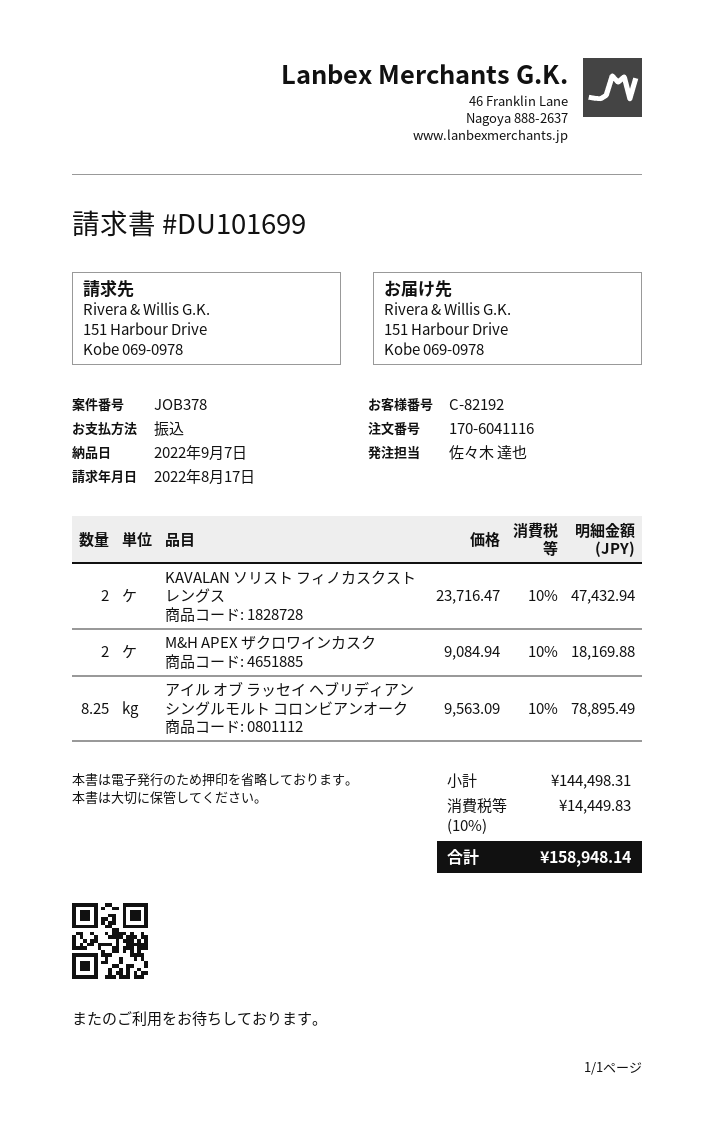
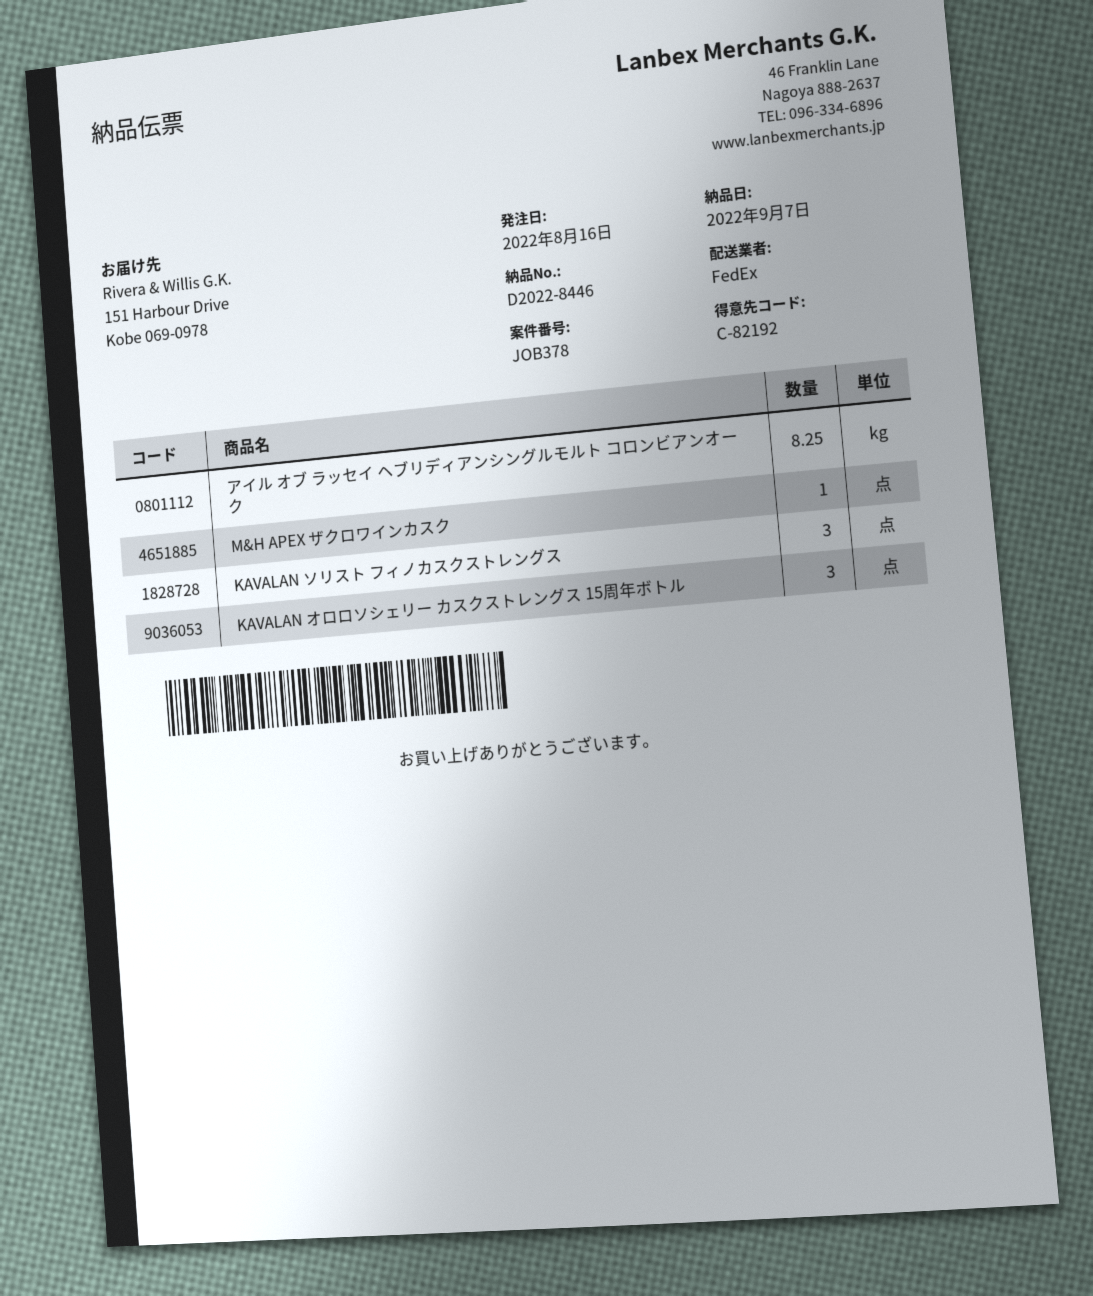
KAVALAN ソリスト フィノカスクストレングス: 2 -> 3
M&H APEX ザクロワインカスク: 2 -> 1
KAVALAN オロロソシェリー カスクストレングス 15周年ボトル: none -> 3

